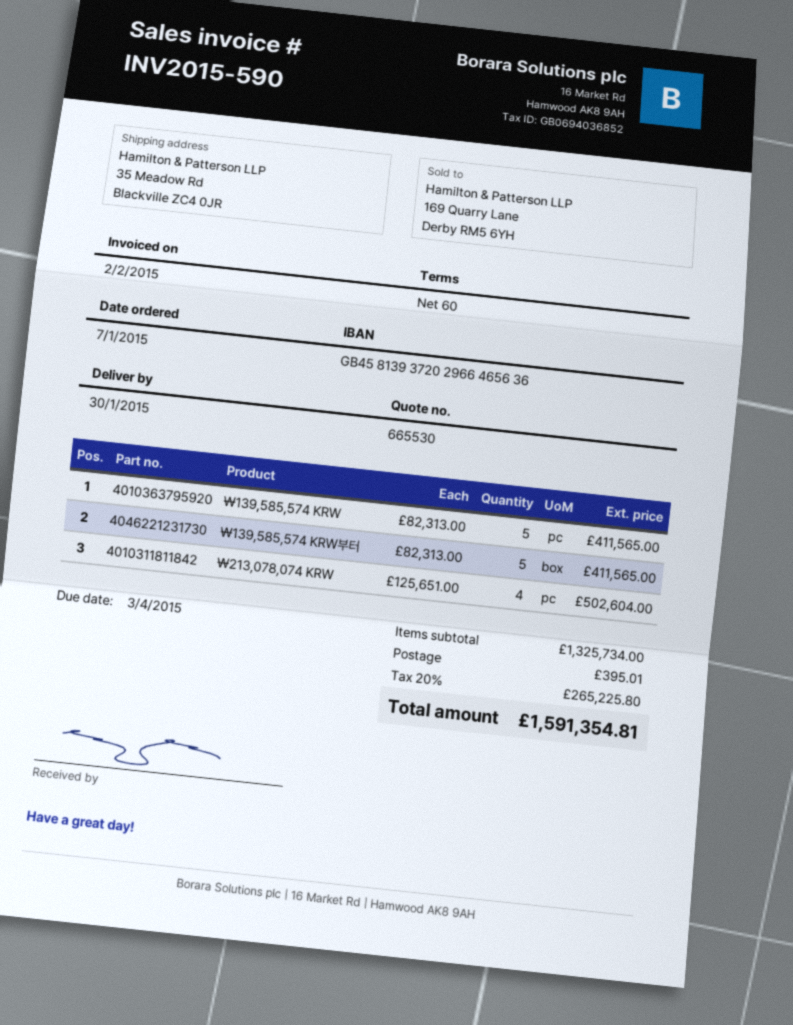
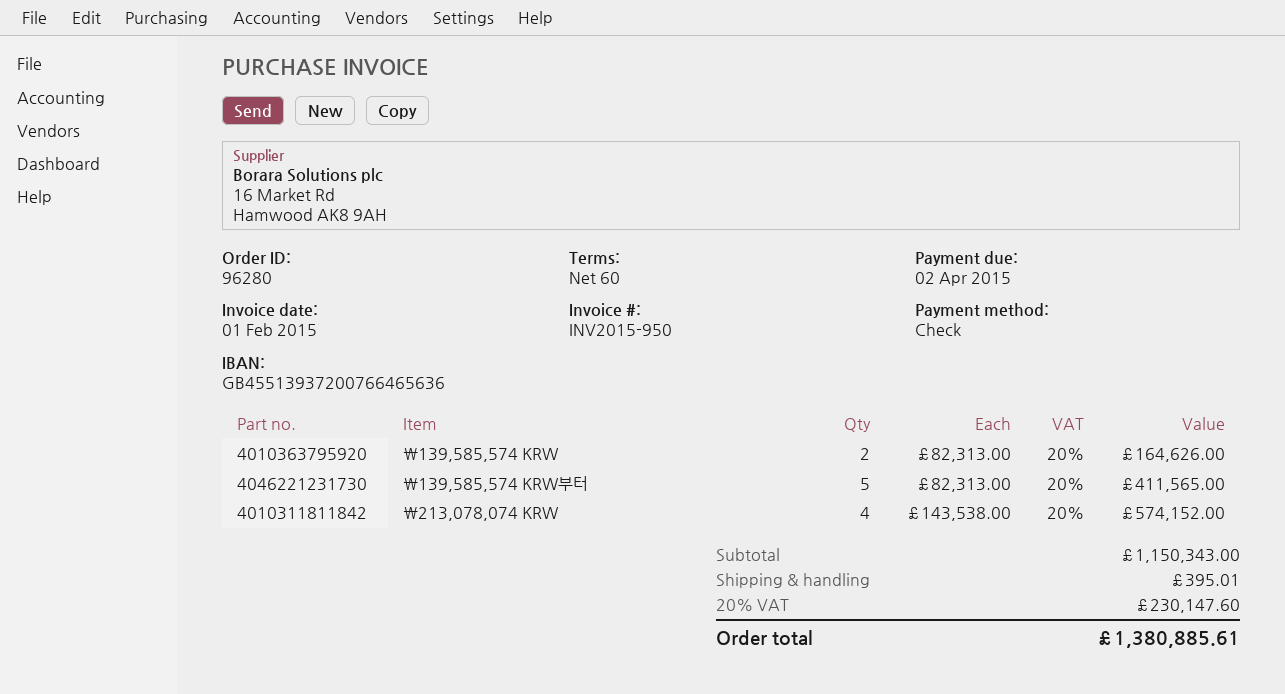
invoice number: INV2015-590 -> INV2015-950
invoice date: 2015-02-02 -> 2015-02-01
due date: 2015-04-03 -> 2015-04-02
bank account: GB45813937202966465636 -> GB45513937200766465636
₩139,585,574 KRW: 5 x 82313.00 = 411565.00 -> 2 x 82313.00 = 164626.00
₩213,078,074 KRW: 4 x 125651.00 = 502604.00 -> 4 x 143538.00 = 574152.00
subtotal: 1325734.00 -> 1150343.00
tax: 20% = 265225.80 -> 20% = 230147.60
total: 1591354.81 -> 1380885.61

